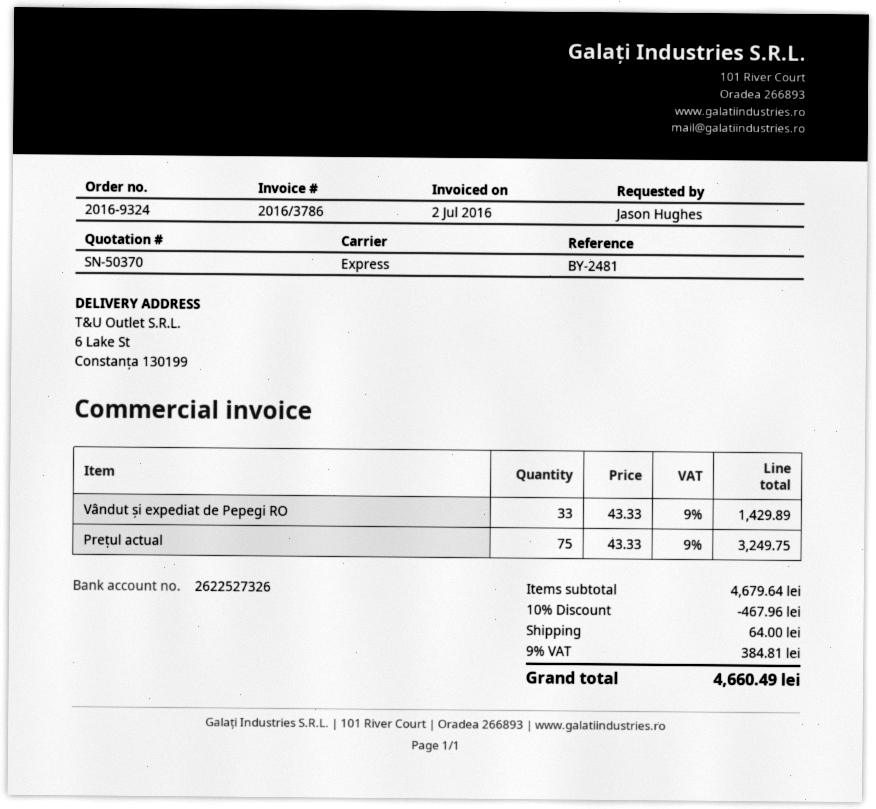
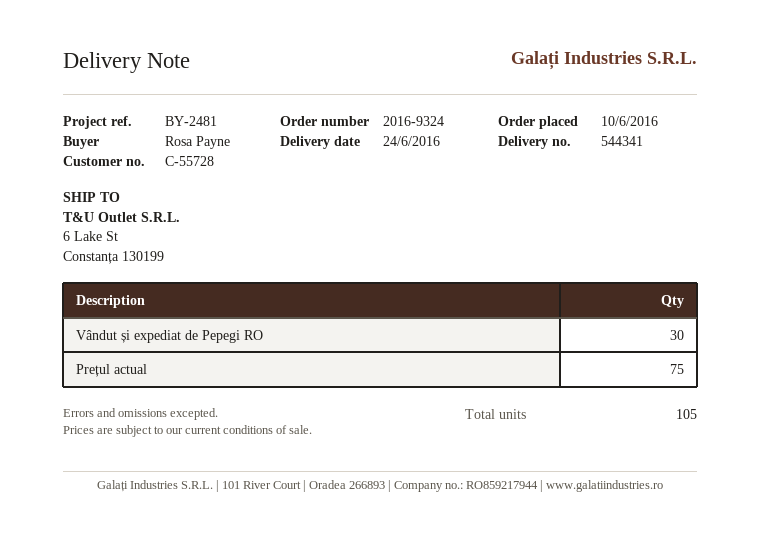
ordered by: Jason Hughes -> Rosa Payne
Vândut și expediat de Pepegi RO: 33 -> 30

